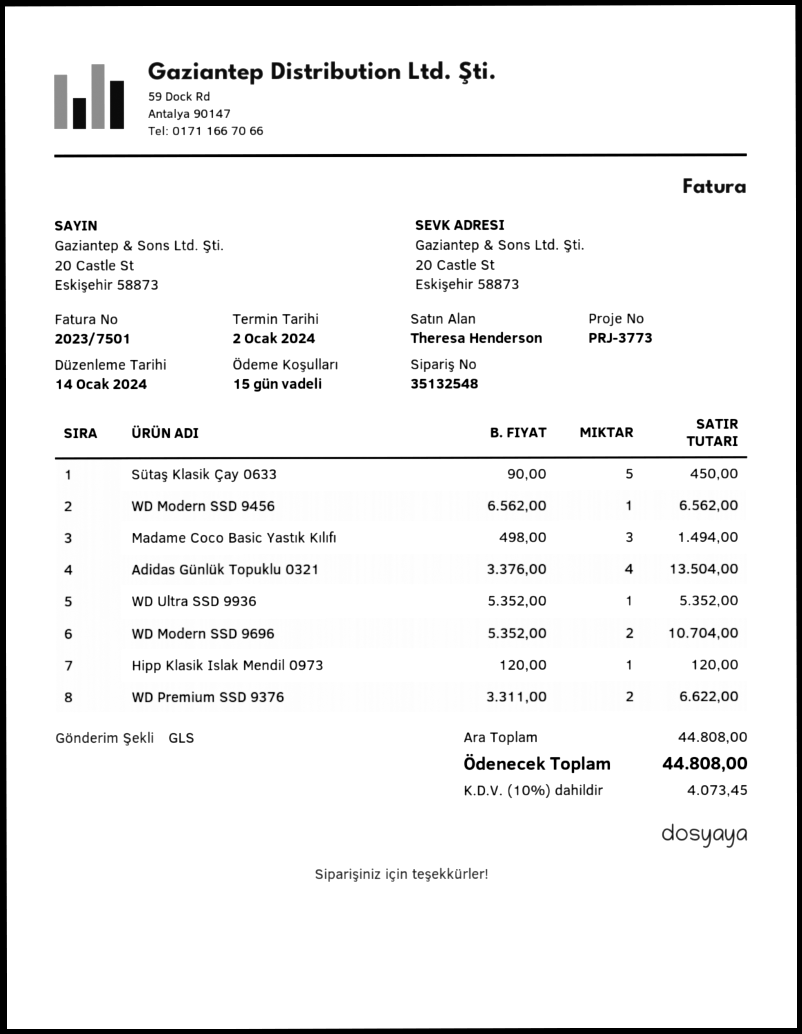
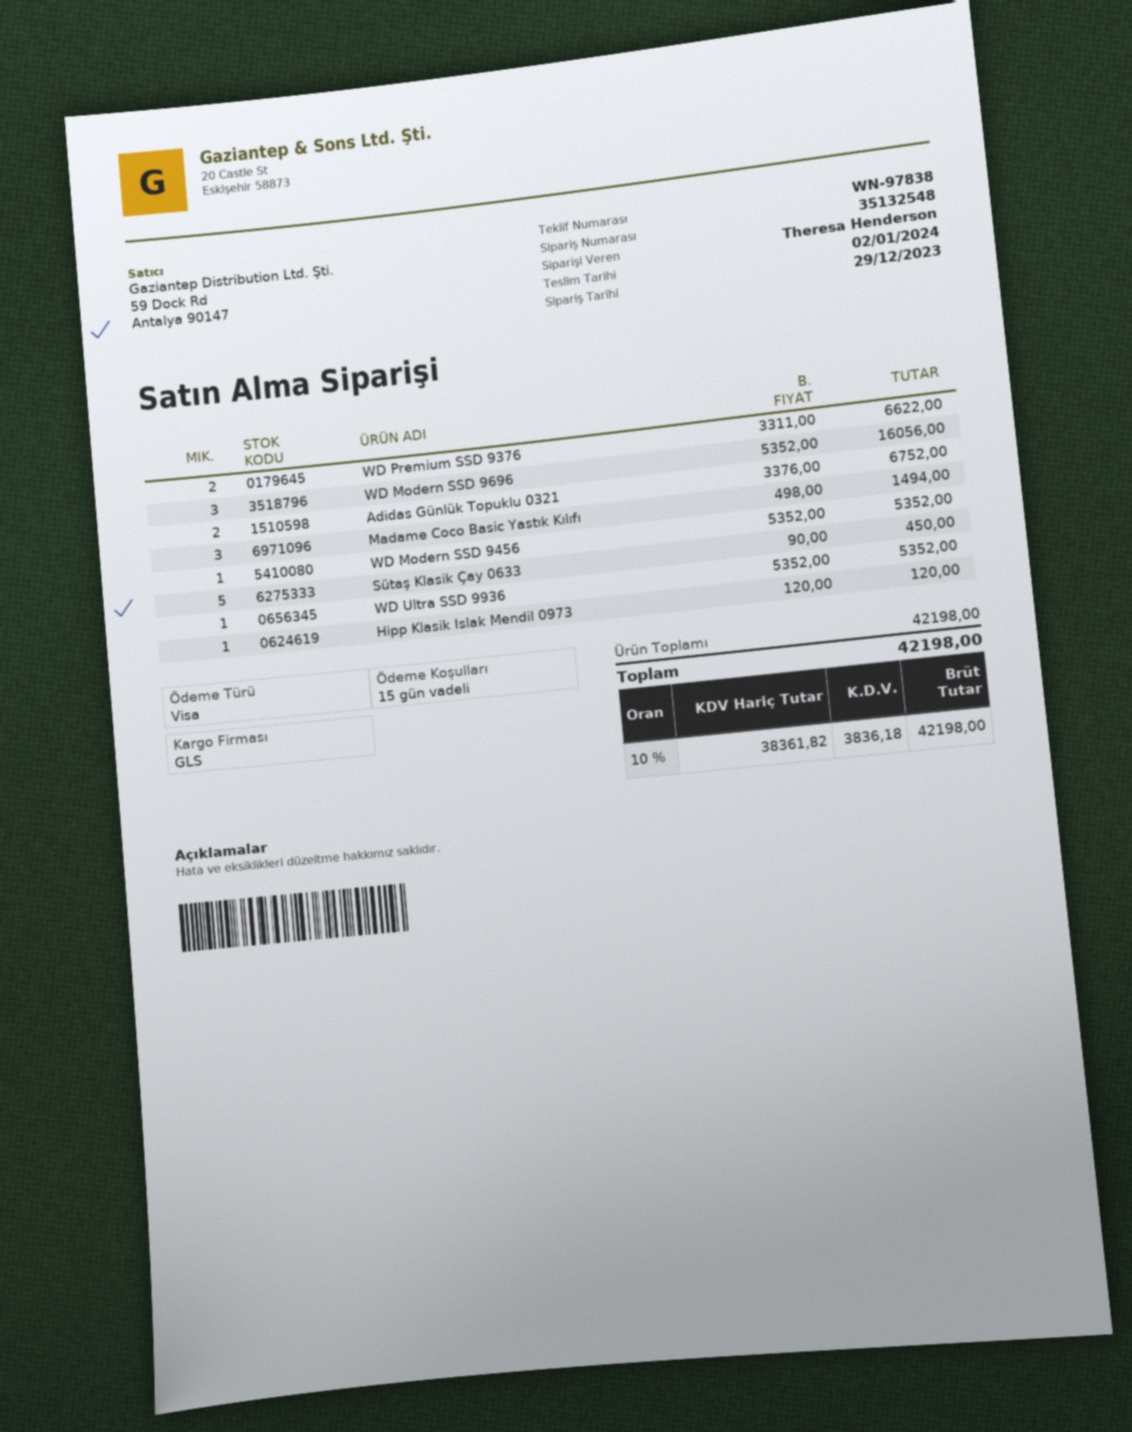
WD Modern SSD 9456: 1 x 6562.00 = 6562.00 -> 1 x 5352.00 = 5352.00
Adidas Günlük Topuklu 0321: 4 x 3376.00 = 13504.00 -> 2 x 3376.00 = 6752.00
WD Modern SSD 9696: 2 x 5352.00 = 10704.00 -> 3 x 5352.00 = 16056.00
subtotal: 44808.00 -> 42198.00
tax: 10% = 4073.45 -> 10% = 3836.18
total: 44808.00 -> 42198.00

